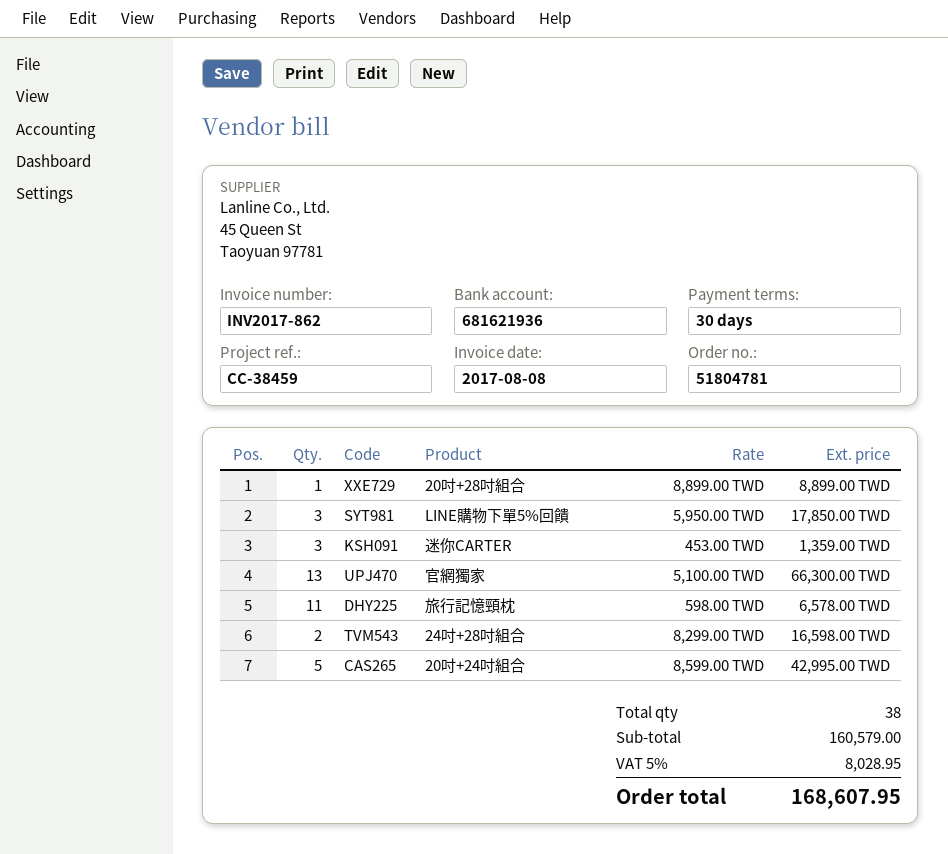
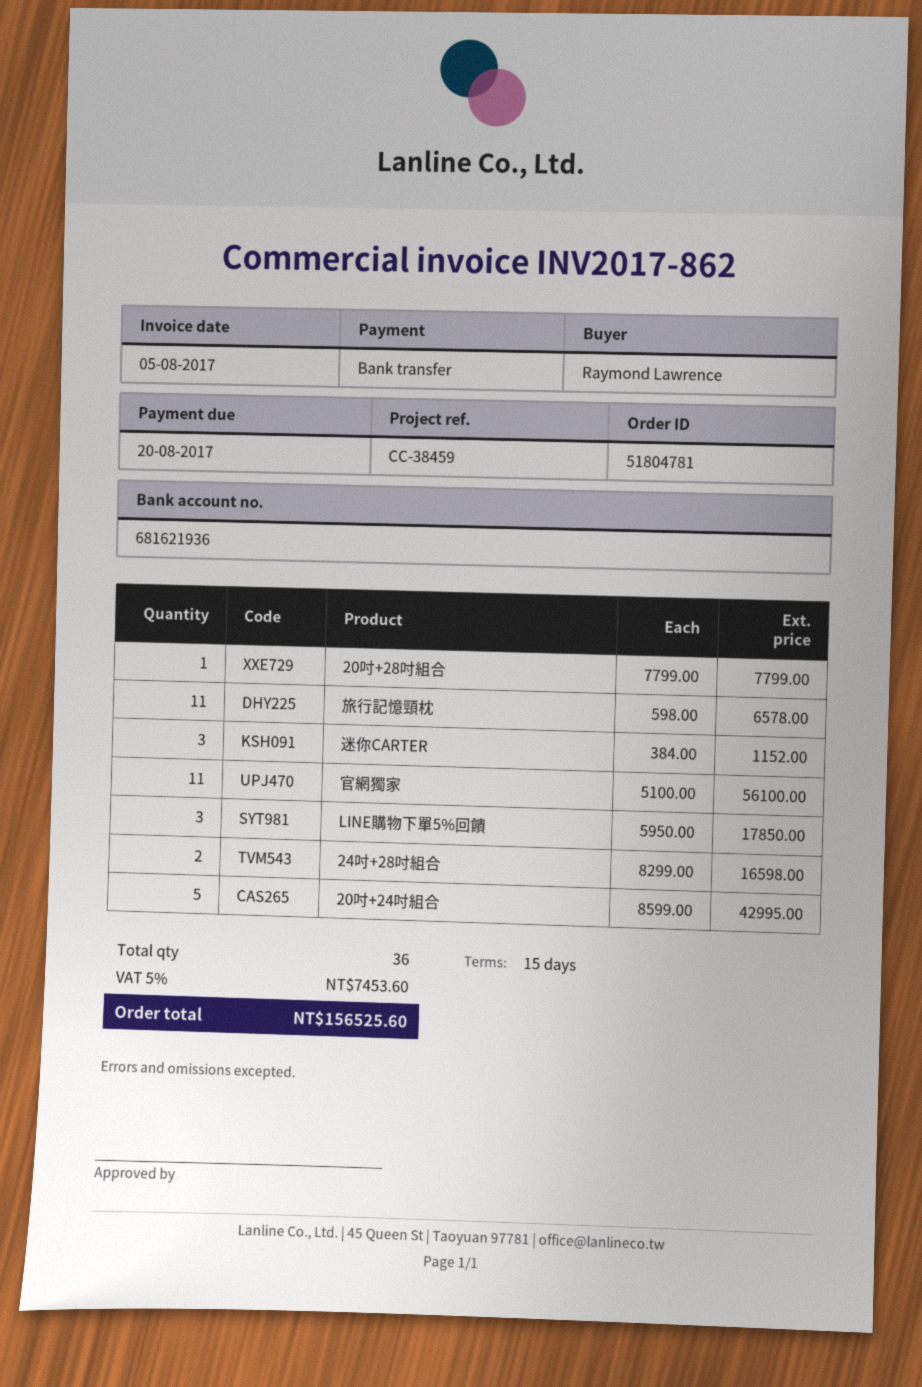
invoice date: 2017-08-08 -> 2017-08-05
payment terms: 30 days -> 15 days
20吋+28吋組合: 1 x 8899.00 = 8899.00 -> 1 x 7799.00 = 7799.00
迷你CARTER: 3 x 453.00 = 1359.00 -> 3 x 384.00 = 1152.00
官網獨家: 13 x 5100.00 = 66300.00 -> 11 x 5100.00 = 56100.00
total quantity: 38 -> 36
tax: 5% = 8028.95 -> 5% = 7453.60
total: 168607.95 -> 156525.60

